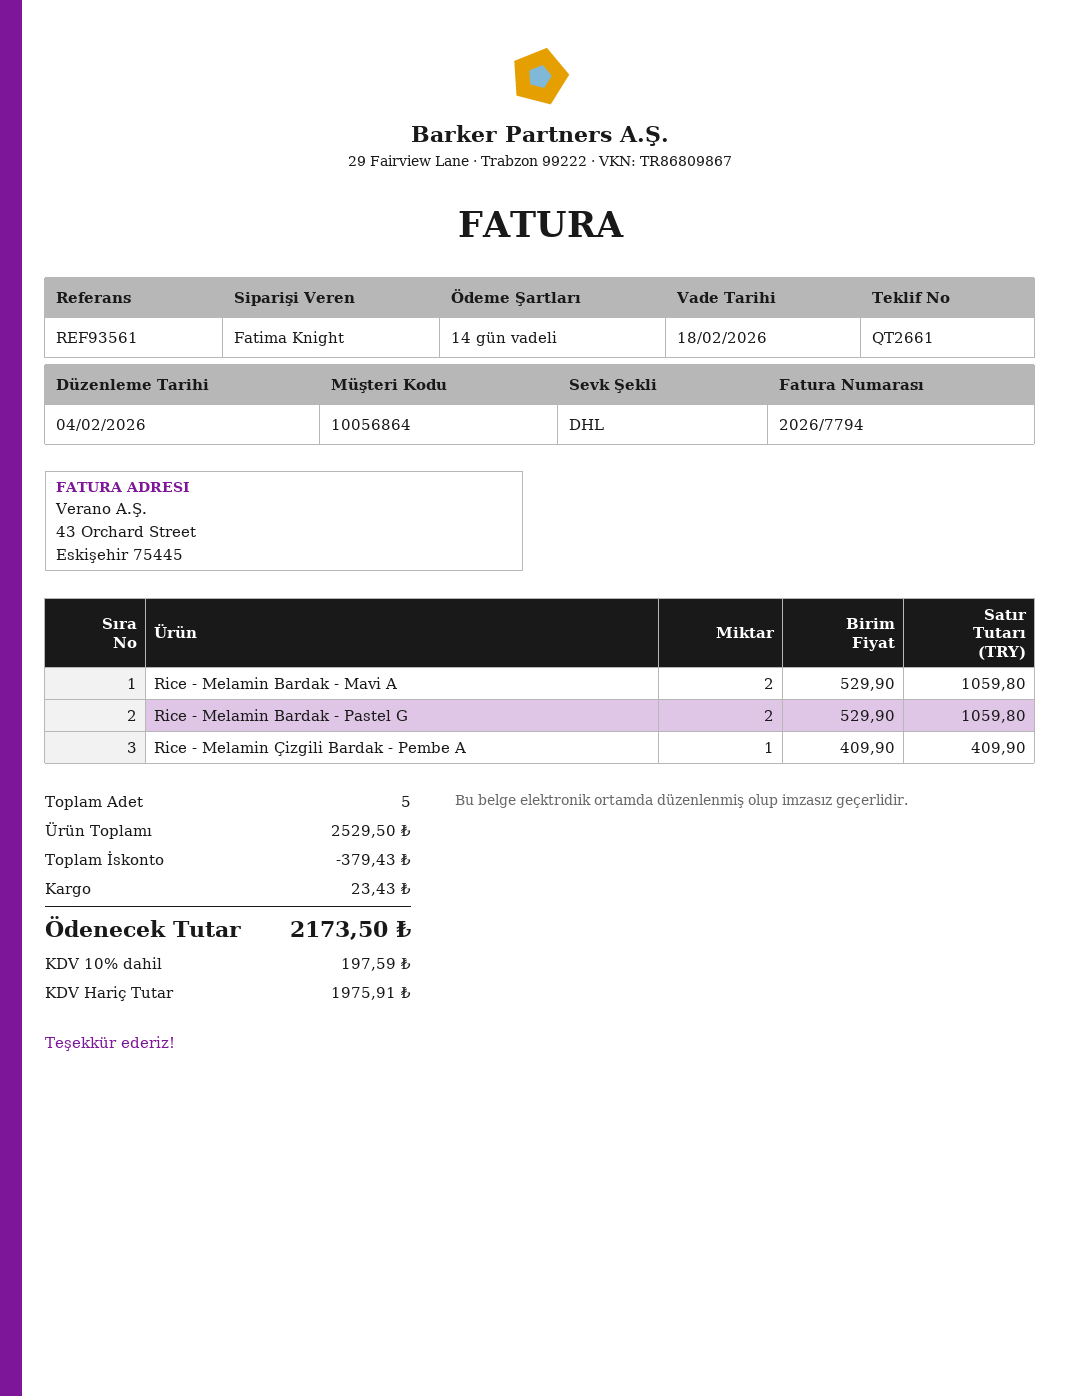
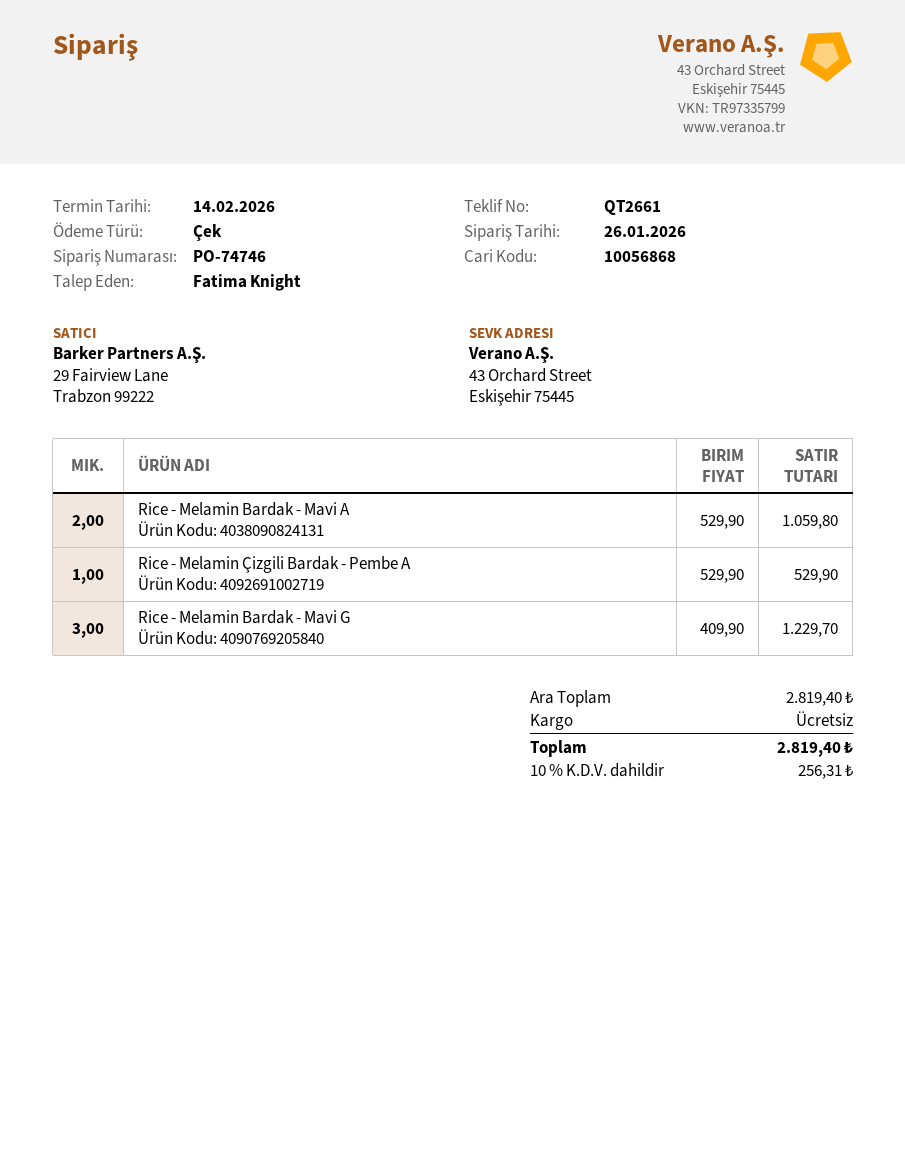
customer number: 10056864 -> 10056868
Rice - Melamin Bardak - Pastel G: 2 x 529.90 = 1059.80 -> none
Rice - Melamin Çizgili Bardak - Pembe A: 1 x 409.90 = 409.90 -> 1 x 529.90 = 529.90
Rice - Melamin Bardak - Mavi G: none -> 3 x 409.90 = 1229.70
subtotal: 2529.50 -> 2819.40
discount: 379.43 -> none
shipping: 23.43 -> 0.00
tax: 10% = 197.59 -> 10% = 256.31
total: 2173.50 -> 2819.40

